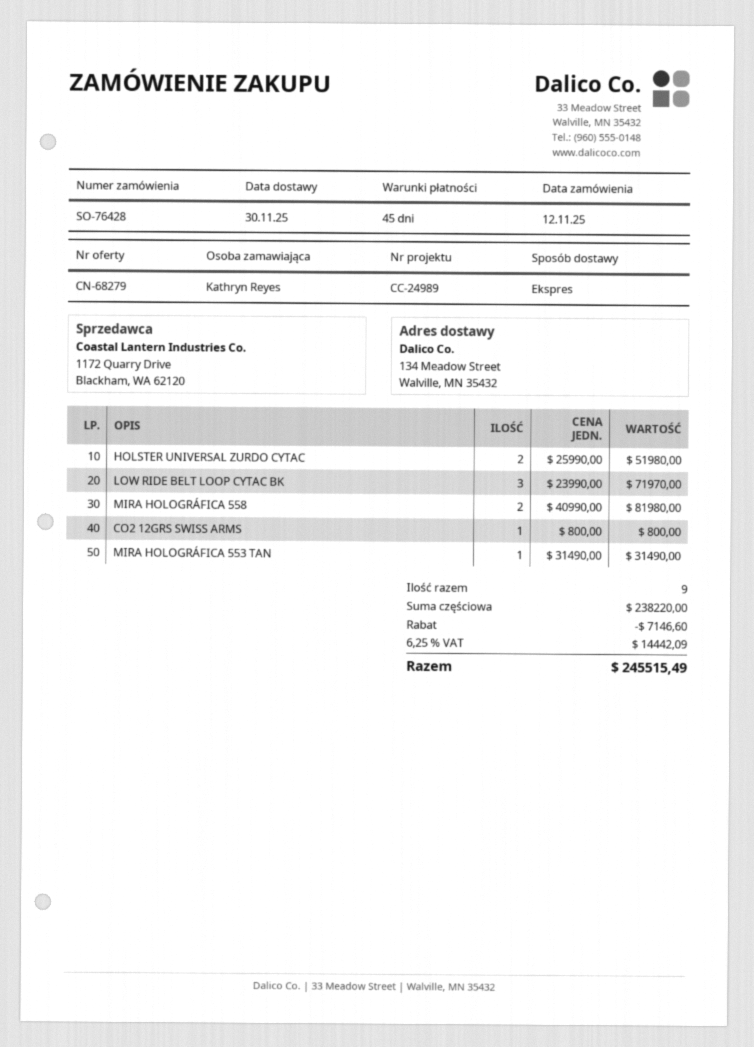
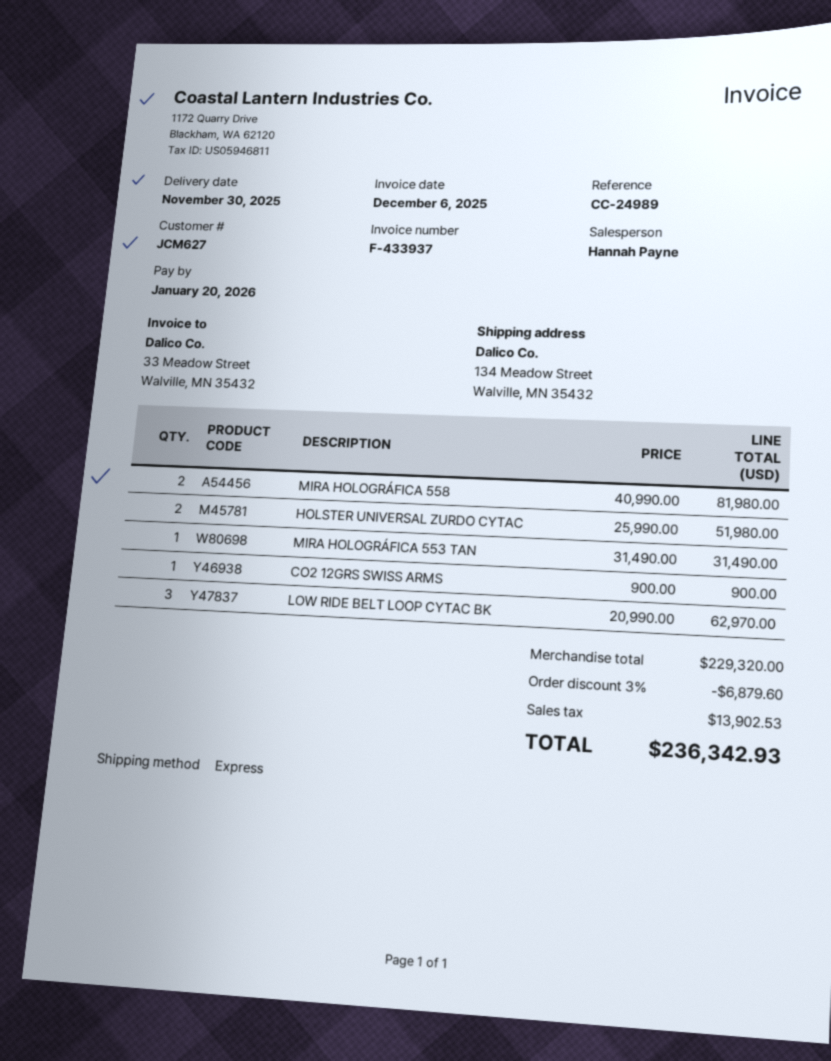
LOW RIDE BELT LOOP CYTAC BK: 3 x 23990.00 = 71970.00 -> 3 x 20990.00 = 62970.00
CO2 12GRS SWISS ARMS: 1 x 800.00 = 800.00 -> 1 x 900.00 = 900.00
subtotal: 238220.00 -> 229320.00
discount: 7146.60 -> 6879.60
tax: 14442.09 -> 13902.53
total: 245515.49 -> 236342.93

